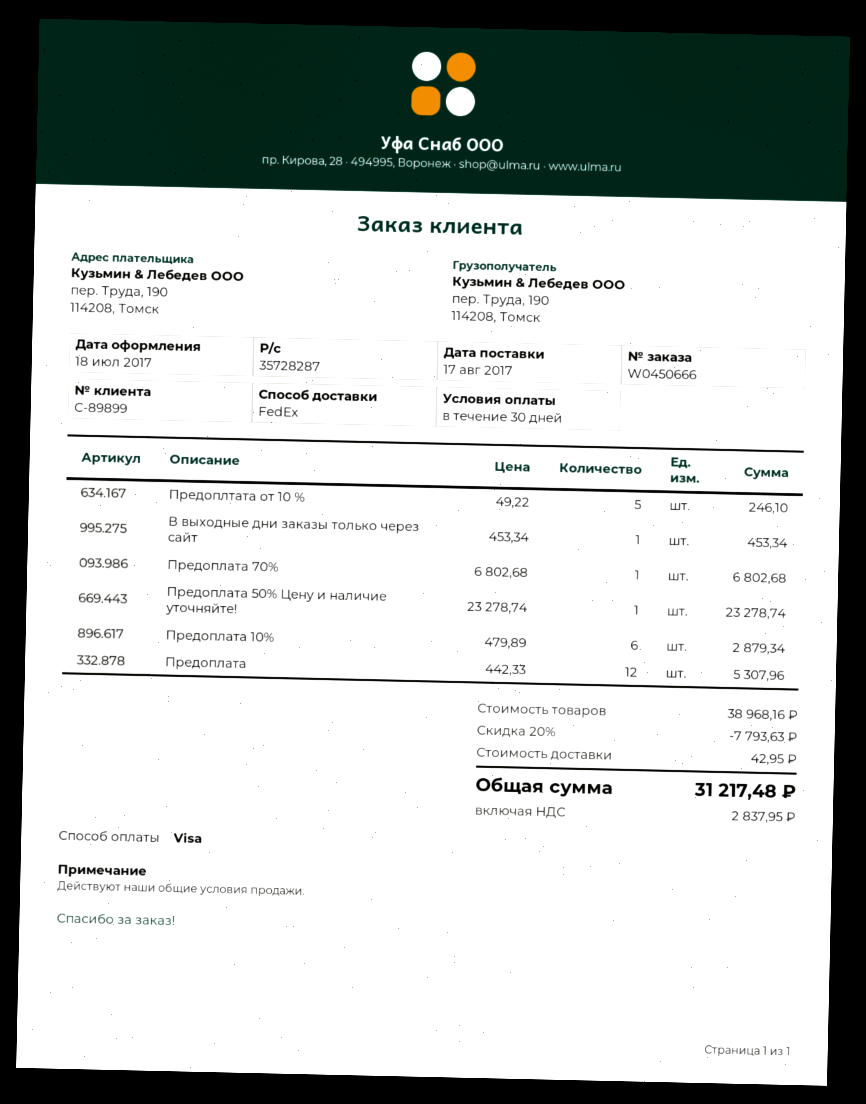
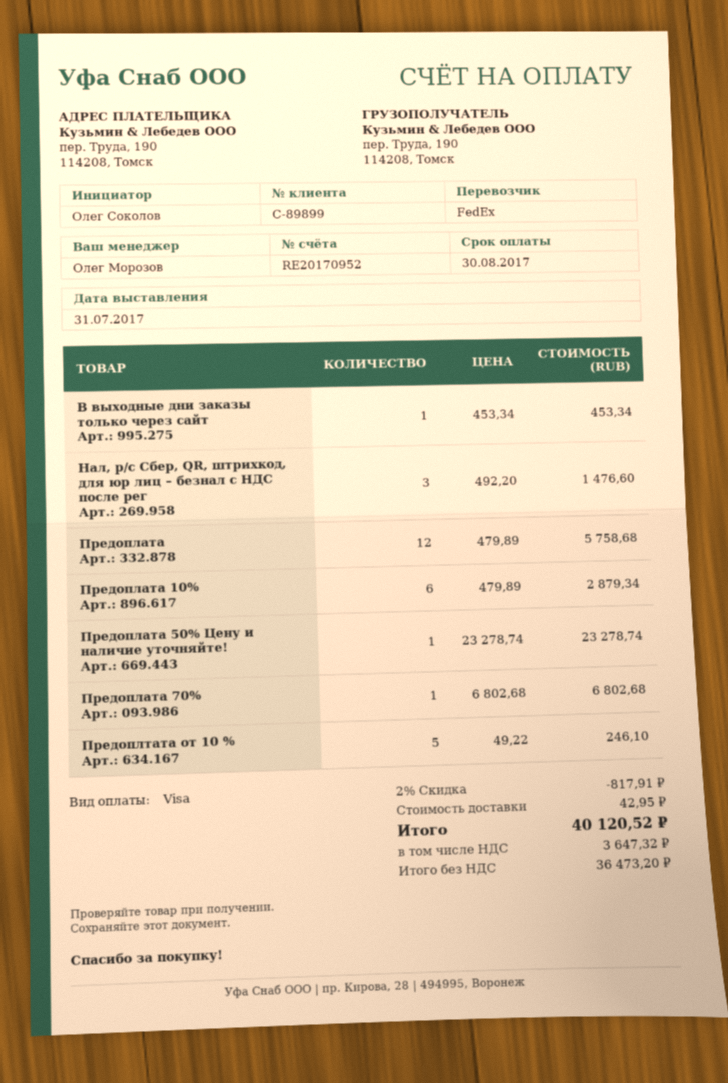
Предоплата: 12 x 442.33 = 5307.96 -> 12 x 479.89 = 5758.68
Нал, р/с Сбер, QR, штрихкод, для юр лиц – безнал с НДС после рег: none -> 3 x 492.20 = 1476.60
discount: 20% = 7793.63 -> 2% = 817.91
tax: 2837.95 -> 3647.32
total: 31217.48 -> 40120.52

